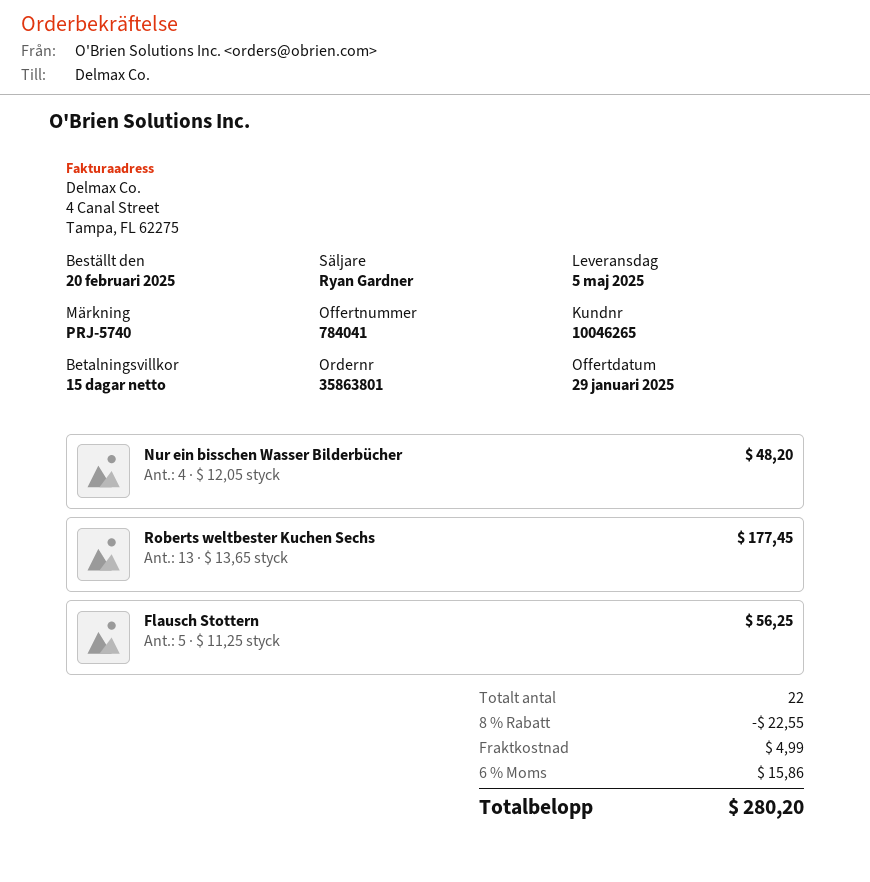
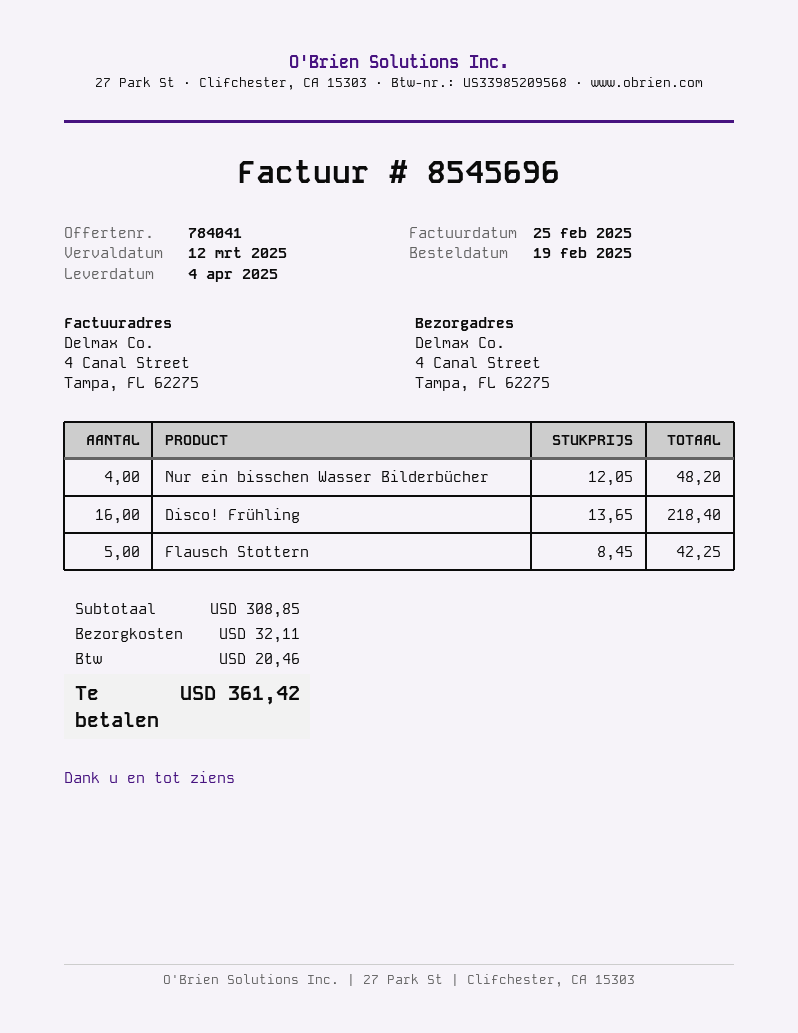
order date: 2025-02-20 -> 2025-02-19
delivery date: 2025-05-05 -> 2025-04-04
Roberts weltbester Kuchen Sechs: 13 x 13.65 = 177.45 -> none
Flausch Stottern: 5 x 11.25 = 56.25 -> 5 x 8.45 = 42.25
Disco! Frühling: none -> 16 x 13.65 = 218.40
discount: 8% = 22.55 -> none
shipping: 4.99 -> 32.11
tax: 15.86 -> 20.46
total: 280.20 -> 361.42

